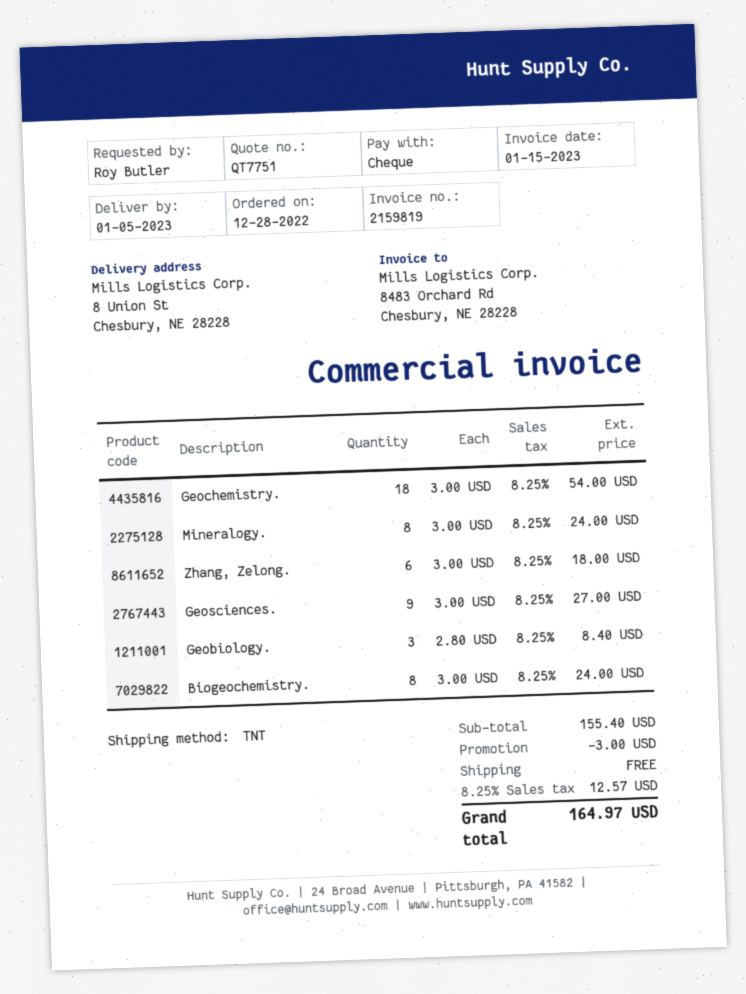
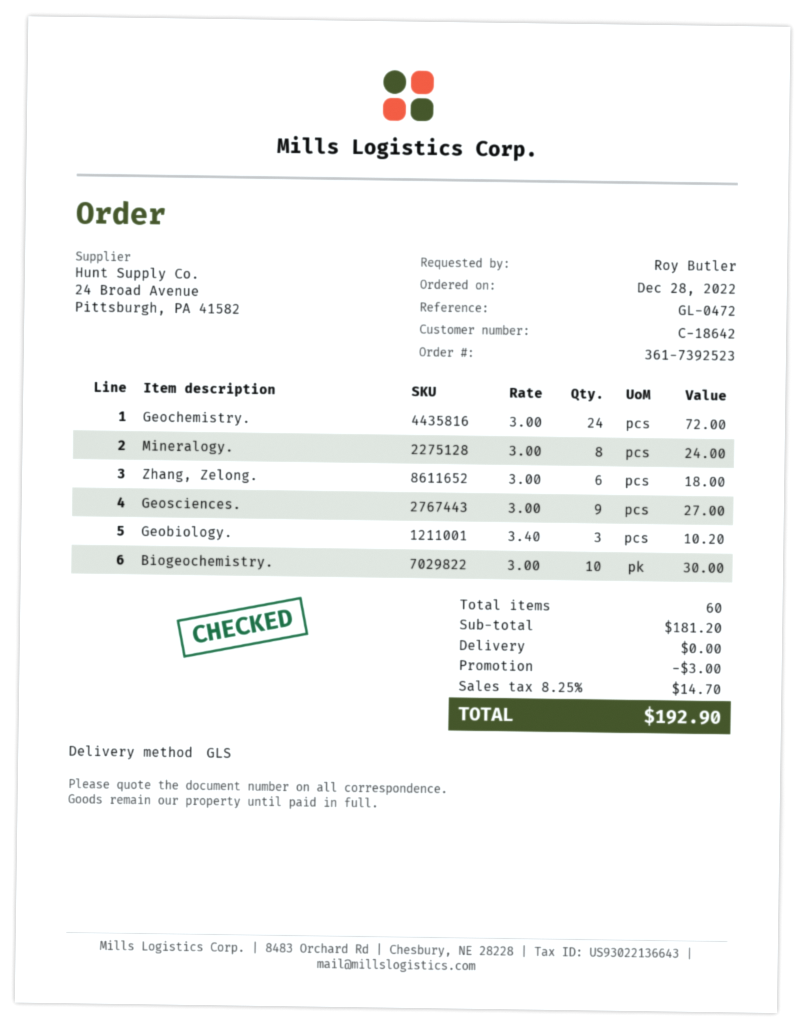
shipping method: TNT -> GLS
Geochemistry.: 18 x 3.00 = 54.00 -> 24 x 3.00 = 72.00
Geobiology.: 3 x 2.80 = 8.40 -> 3 x 3.40 = 10.20
Biogeochemistry.: 8 x 3.00 = 24.00 -> 10 x 3.00 = 30.00
subtotal: 155.40 -> 181.20
tax: 8.25% = 12.57 -> 8.25% = 14.70
total: 164.97 -> 192.90

